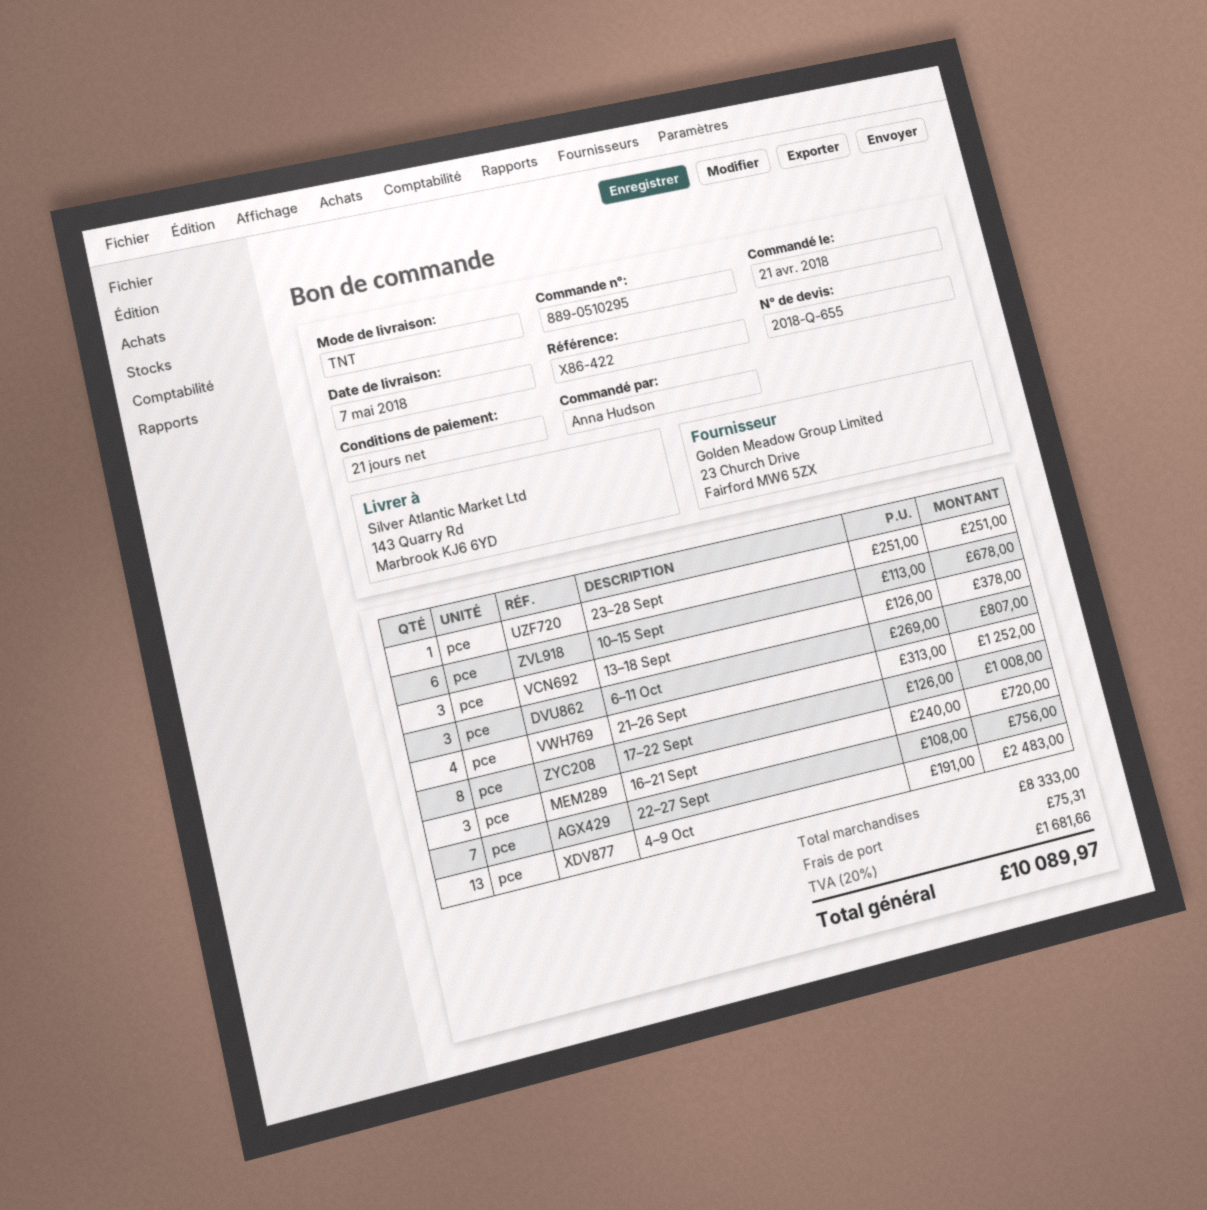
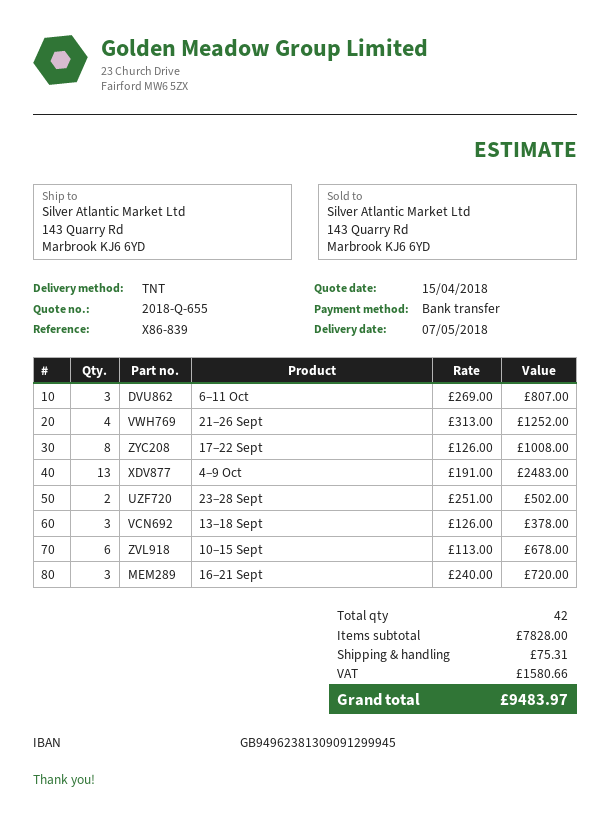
reference: X86-422 -> X86-839
23–28 Sept: 1 x 251.00 = 251.00 -> 2 x 251.00 = 502.00
22–27 Sept: 7 x 108.00 = 756.00 -> none
subtotal: 8333.00 -> 7828.00
tax: 1681.66 -> 1580.66
total: 10089.97 -> 9483.97

